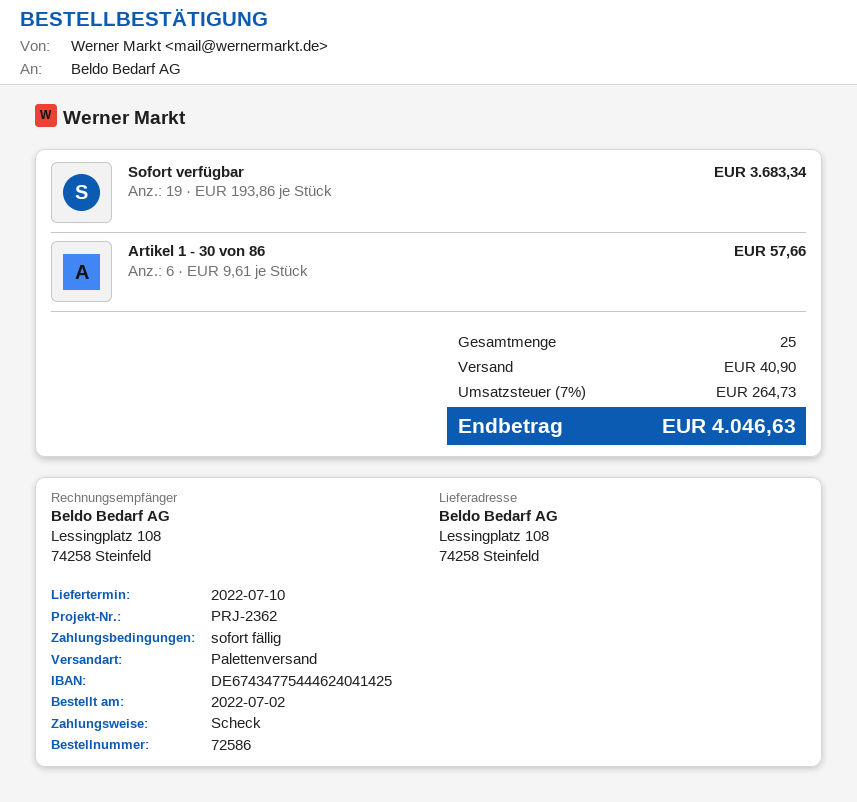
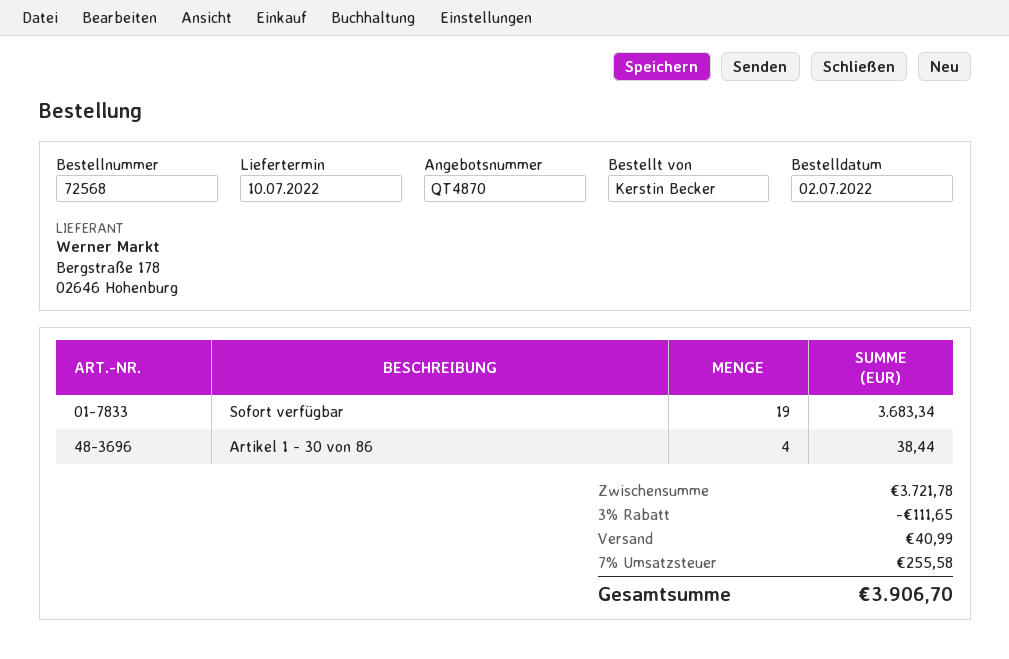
order number: 72586 -> 72568
Artikel 1 - 30 von 86: 6 for 57.66 -> 4 for 38.44
discount: none -> 3% = 111.65
shipping: 40.90 -> 40.99
tax: 7% = 264.73 -> 7% = 255.58
total: 4046.63 -> 3906.70

